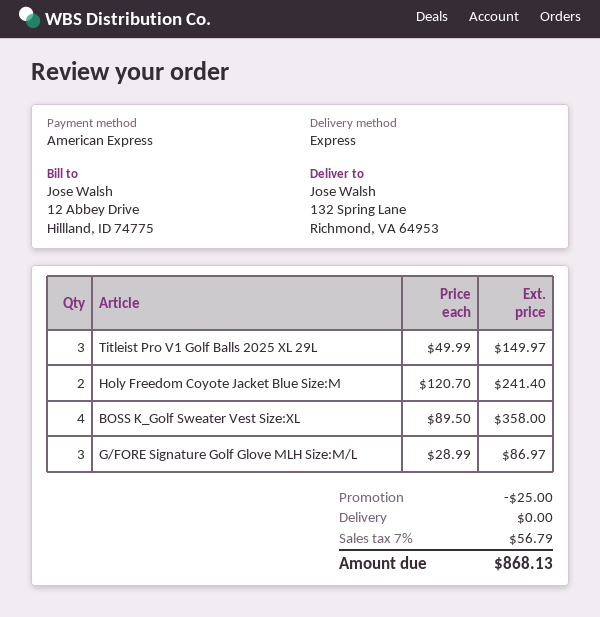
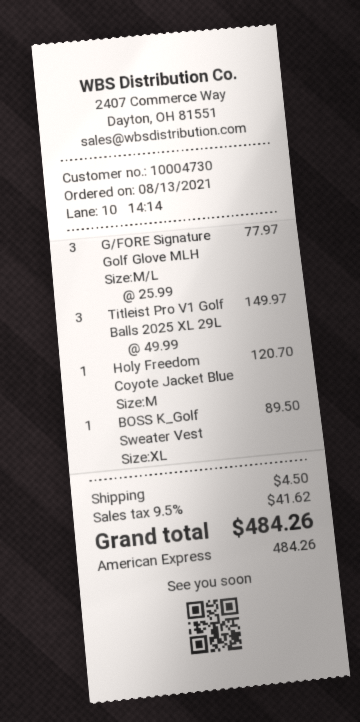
Holy Freedom Coyote Jacket Blue Size:M: 2 x 120.70 = 241.40 -> 1 x 120.70 = 120.70
BOSS K_Golf Sweater Vest Size:XL: 4 x 89.50 = 358.00 -> 1 x 89.50 = 89.50
G/FORE Signature Golf Glove MLH Size:M/L: 3 x 28.99 = 86.97 -> 3 x 25.99 = 77.97
discount: 25.00 -> none
shipping: 0.00 -> 4.50
tax: 7% = 56.79 -> 9.5% = 41.62
total: 868.13 -> 484.26

